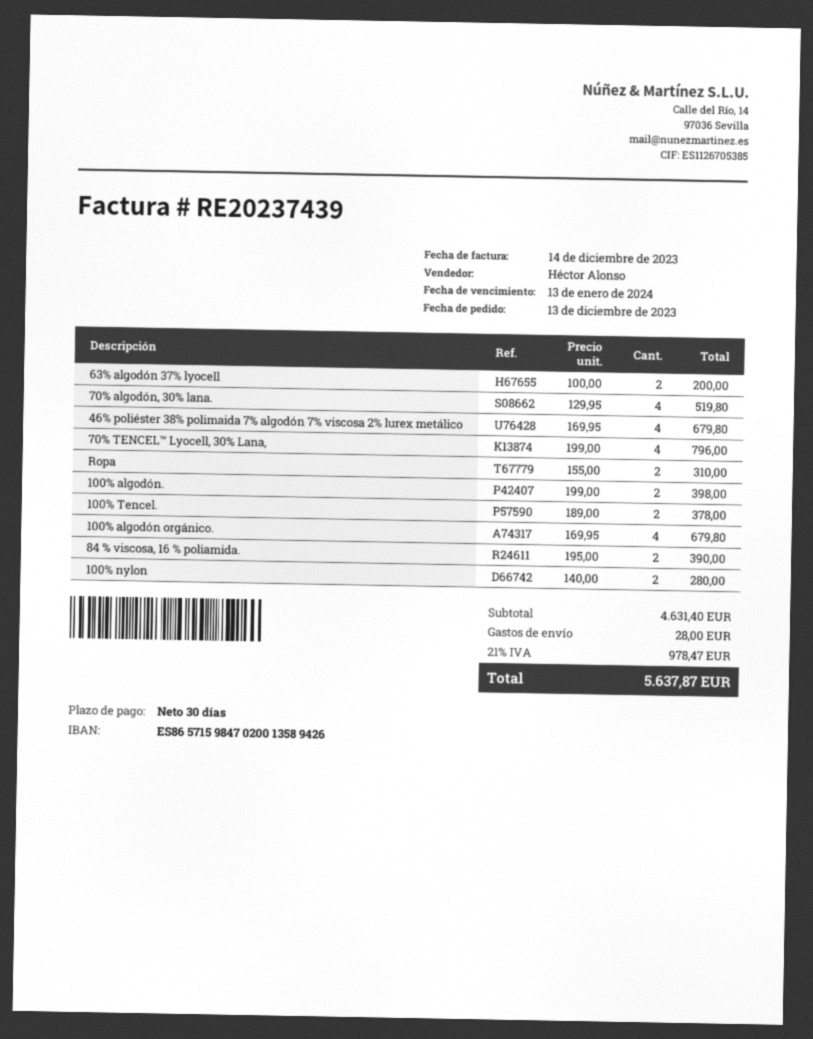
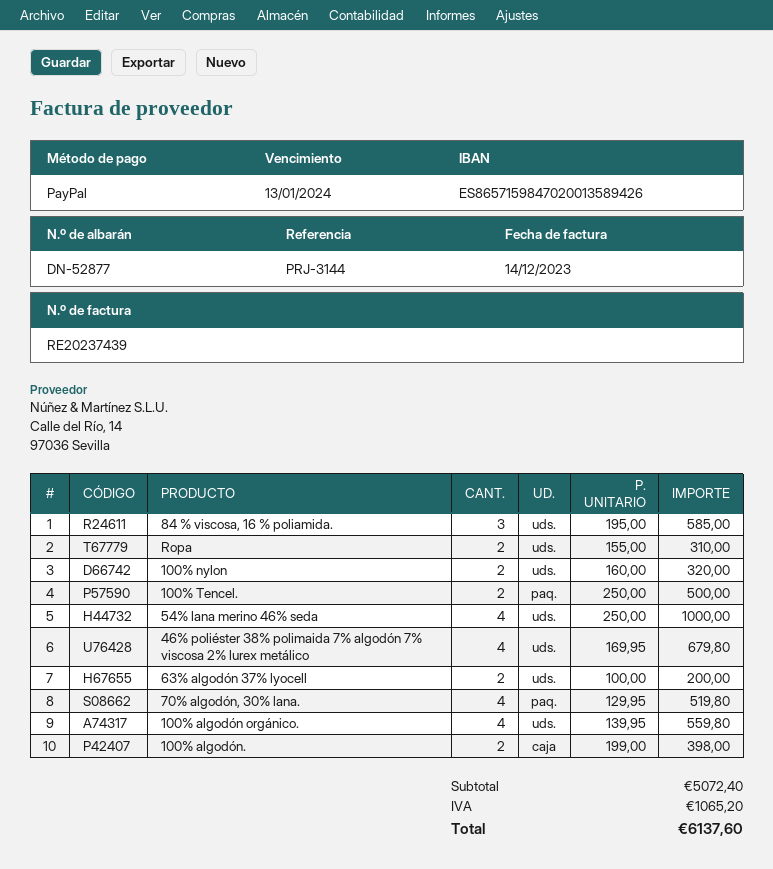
70% TENCEL™ Lyocell, 30% Lana,: 4 x 199.00 = 796.00 -> none
100% Tencel.: 2 x 189.00 = 378.00 -> 2 x 250.00 = 500.00
100% algodón orgánico.: 4 x 169.95 = 679.80 -> 4 x 139.95 = 559.80
84 % viscosa, 16 % poliamida.: 2 x 195.00 = 390.00 -> 3 x 195.00 = 585.00
100% nylon: 2 x 140.00 = 280.00 -> 2 x 160.00 = 320.00
54% lana merino 46% seda: none -> 4 x 250.00 = 1000.00
subtotal: 4631.40 -> 5072.40
shipping: 28.00 -> none
tax: 978.47 -> 1065.20
total: 5637.87 -> 6137.60

